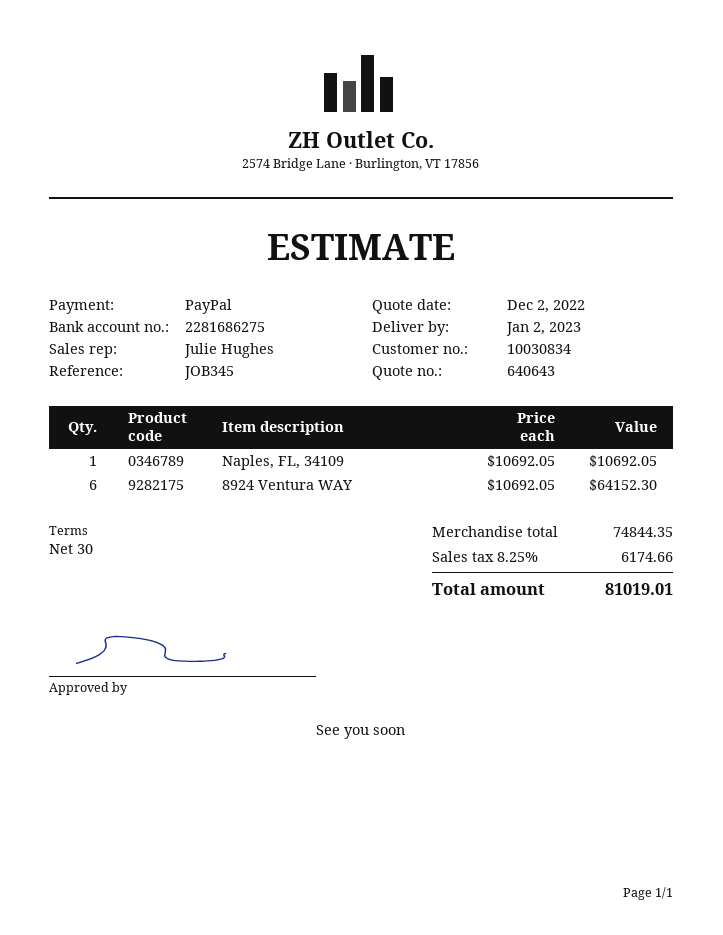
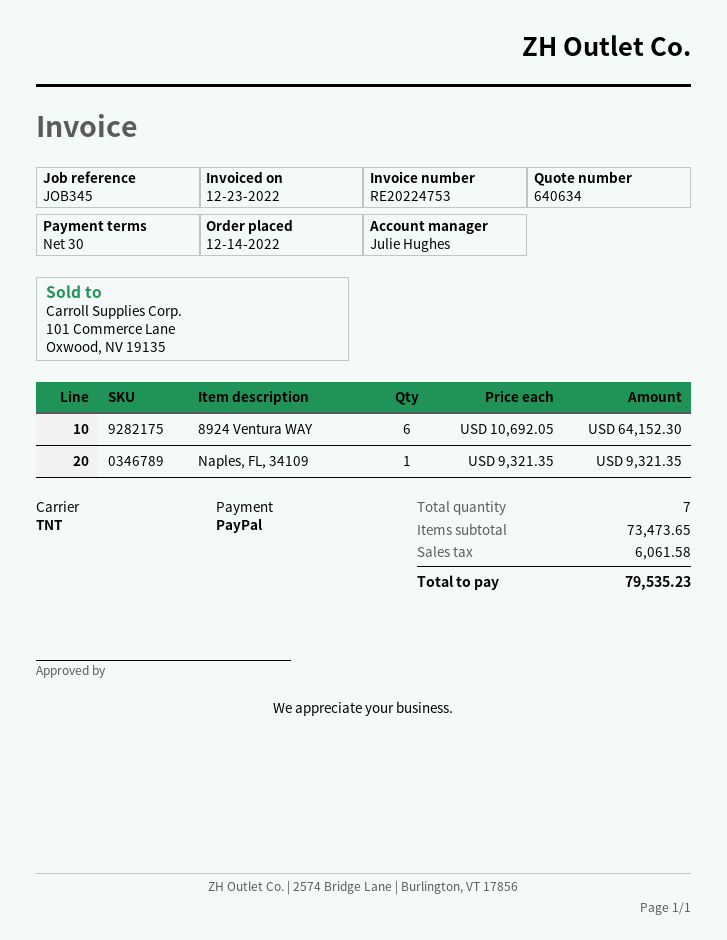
quote number: 640643 -> 640634
Naples, FL, 34109: 1 x 10692.05 = 10692.05 -> 1 x 9321.35 = 9321.35
subtotal: 74844.35 -> 73473.65
tax: 6174.66 -> 6061.58
total: 81019.01 -> 79535.23

